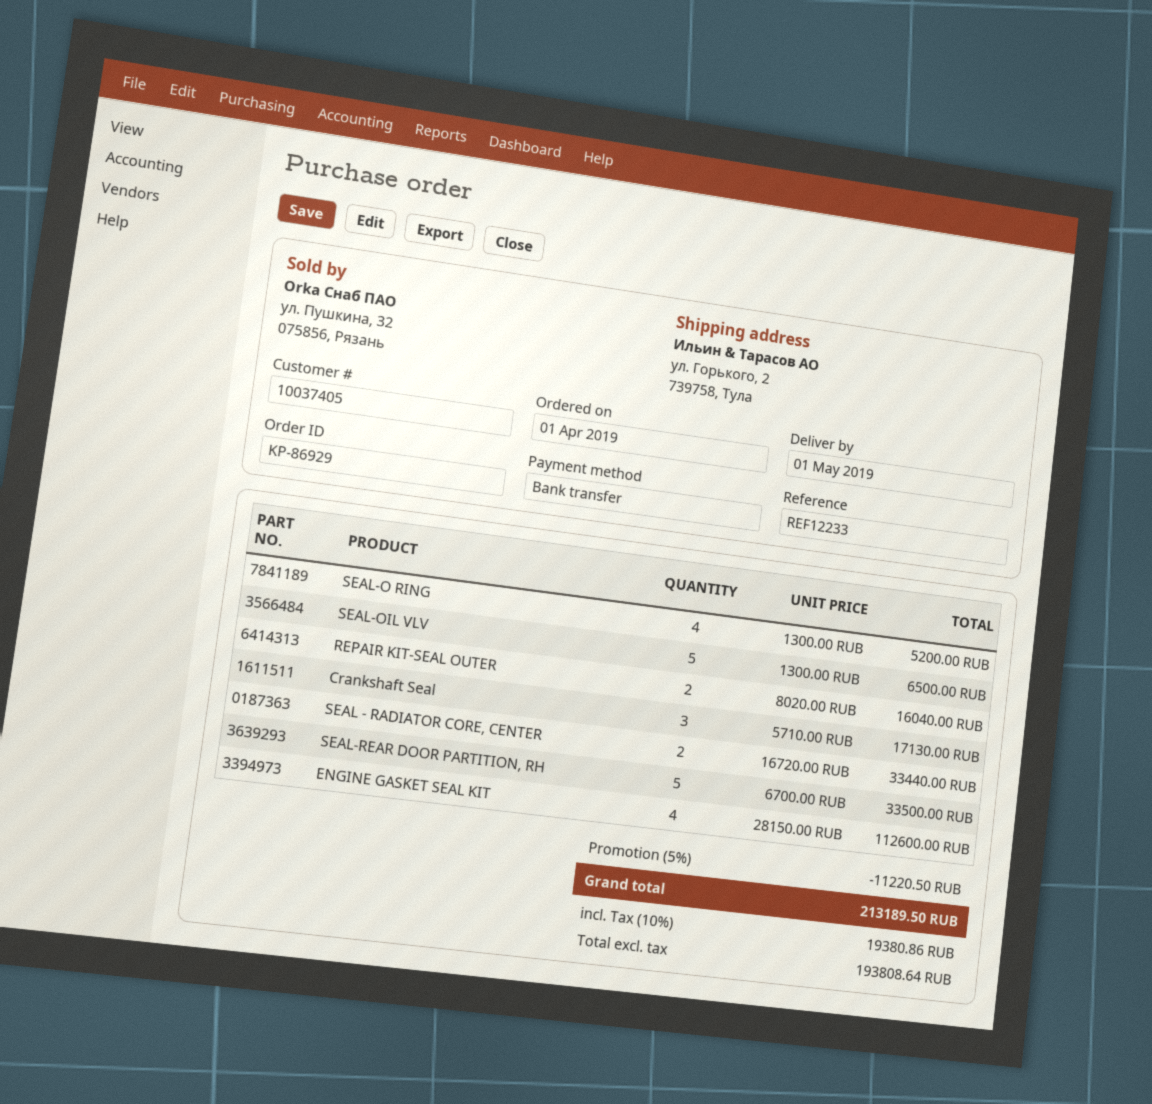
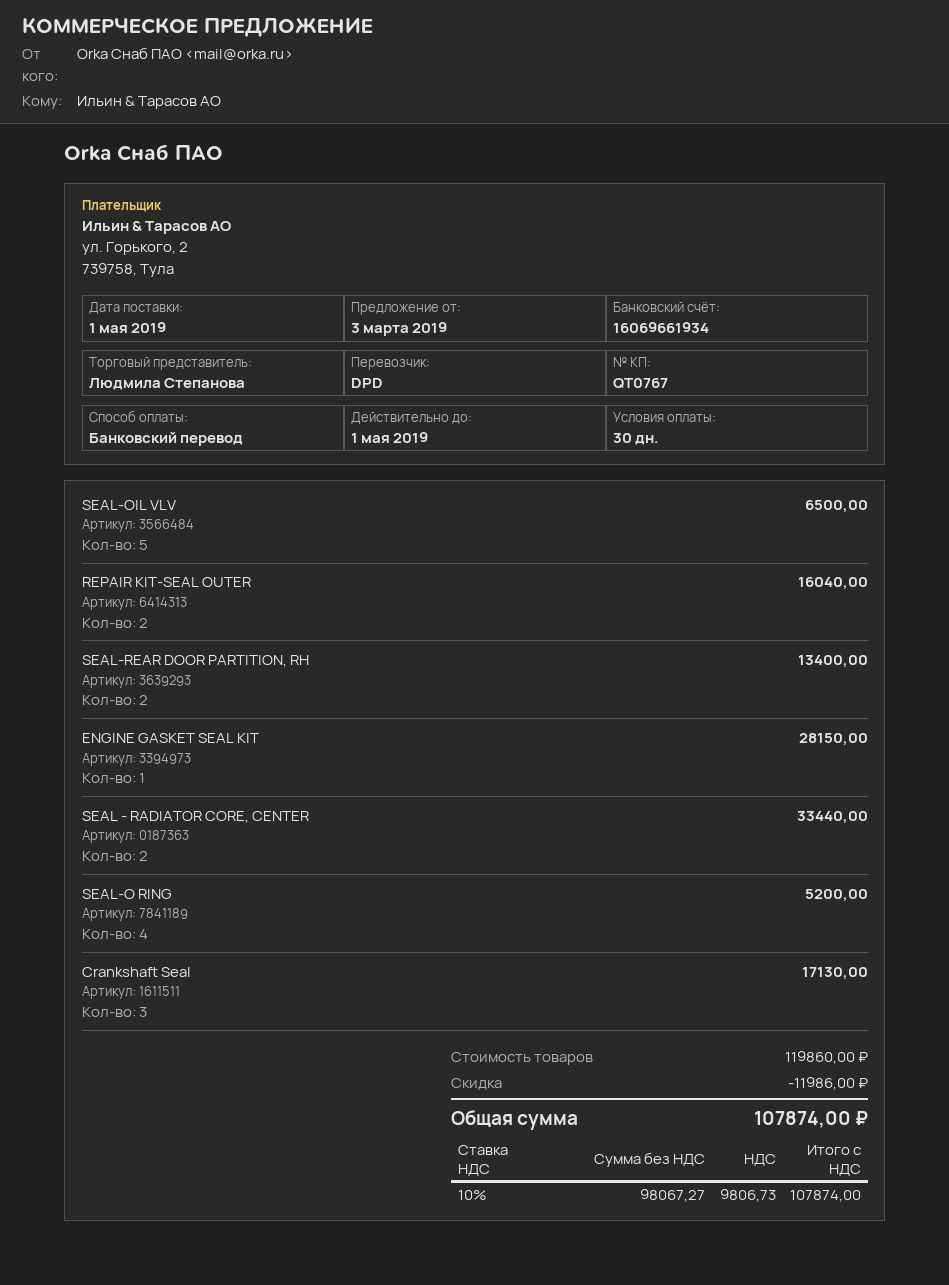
SEAL-REAR DOOR PARTITION, RH: 5 for 33500.00 -> 2 for 13400.00
ENGINE GASKET SEAL KIT: 4 for 112600.00 -> 1 for 28150.00
discount: 11220.50 -> 11986.00
net: 193808.64 -> 98067.27
tax: 10% = 19380.86 -> 10% = 9806.73
total: 213189.50 -> 107874.00

